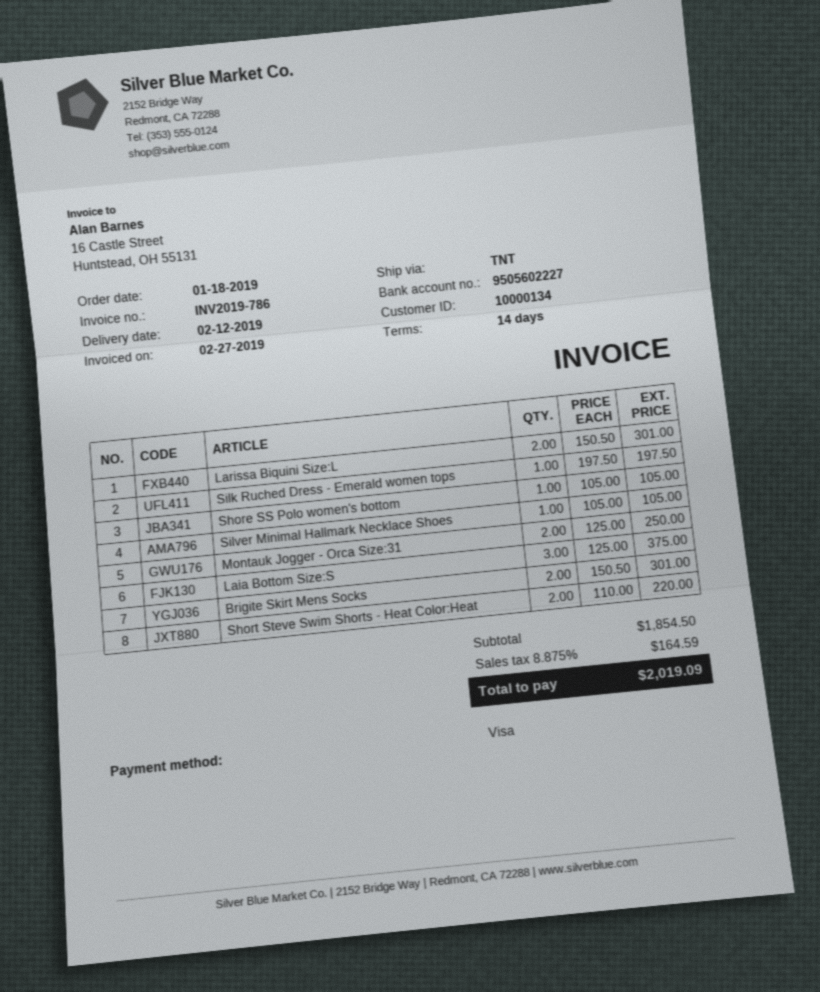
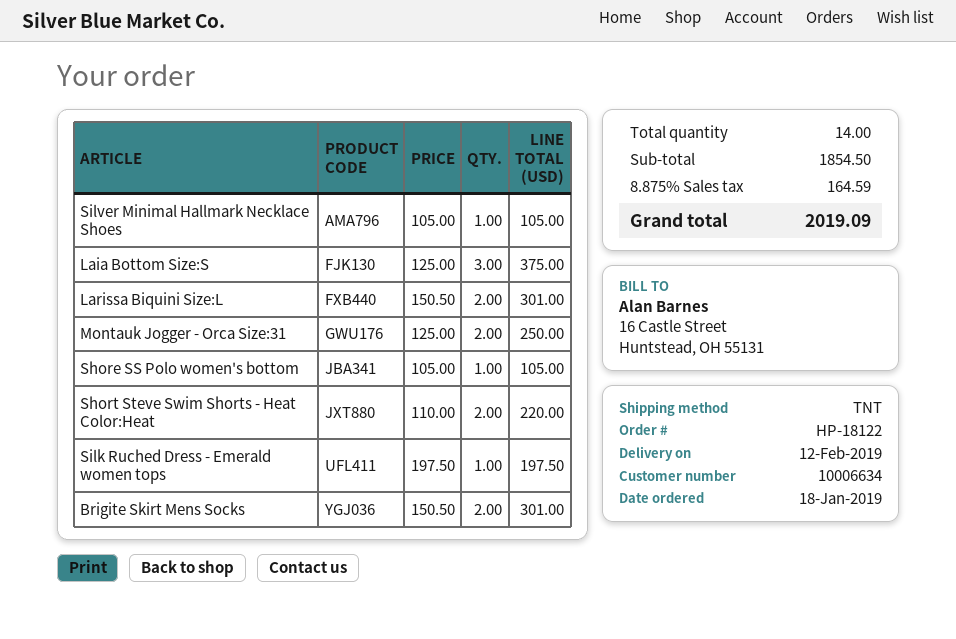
customer number: 10000134 -> 10006634

